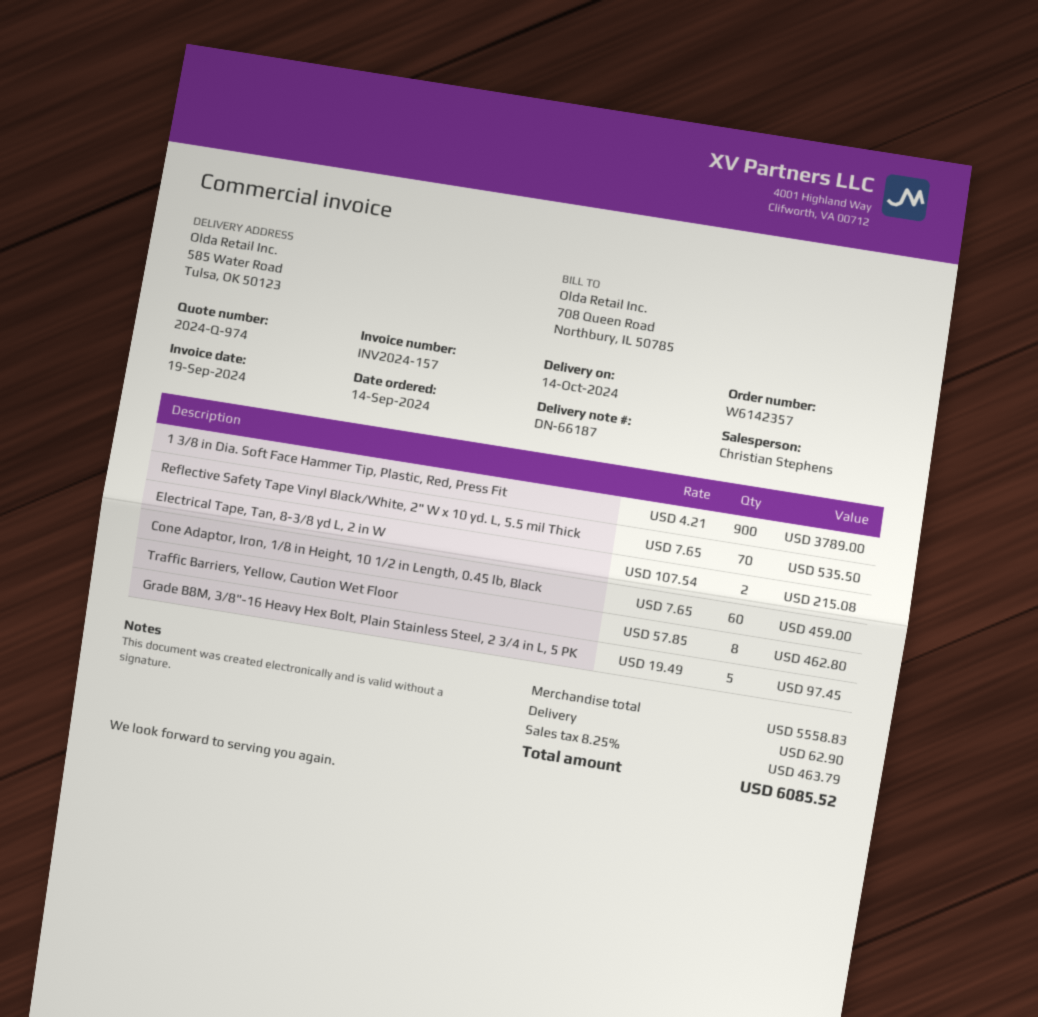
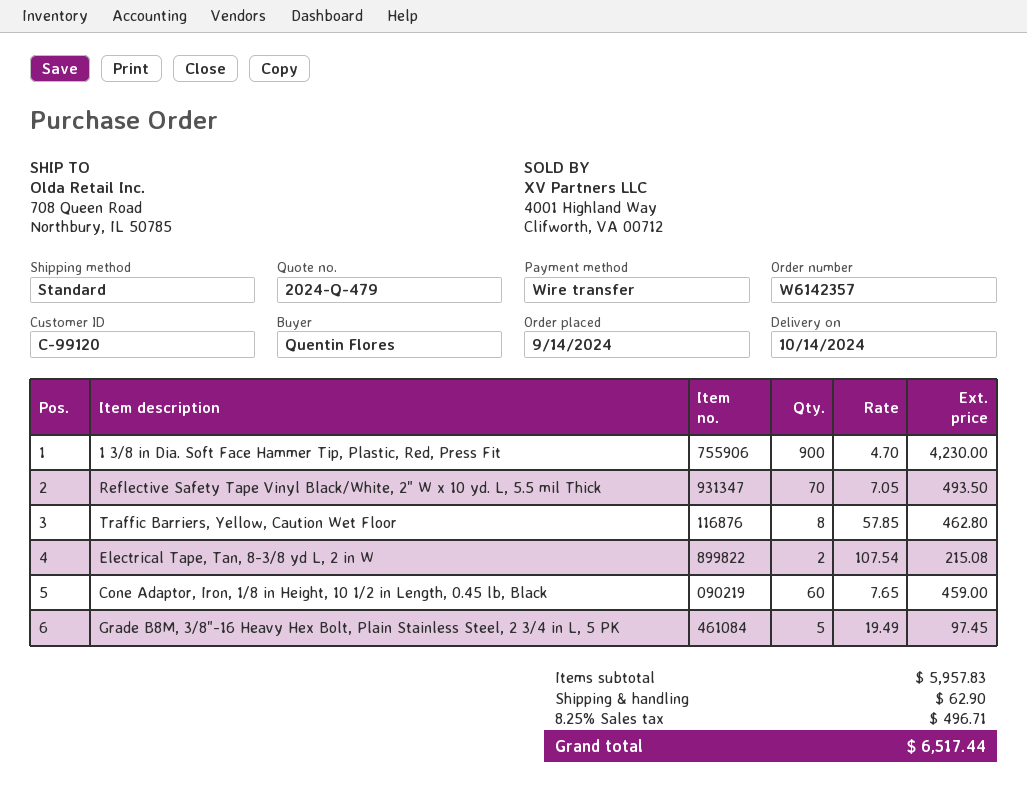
quote number: 2024-Q-974 -> 2024-Q-479
ship to: 585 Water Road, Tulsa, OK 50123 -> 708 Queen Road, Northbury, IL 50785
1 3/8 in Dia. Soft Face Hammer Tip, Plastic, Red, Press Fit: 900 x 4.21 = 3789.00 -> 900 x 4.70 = 4230.00
Reflective Safety Tape Vinyl Black/White, 2" W x 10 yd. L, 5.5 mil Thick: 70 x 7.65 = 535.50 -> 70 x 7.05 = 493.50
subtotal: 5558.83 -> 5957.83
tax: 8.25% = 463.79 -> 8.25% = 496.71
total: 6085.52 -> 6517.44

